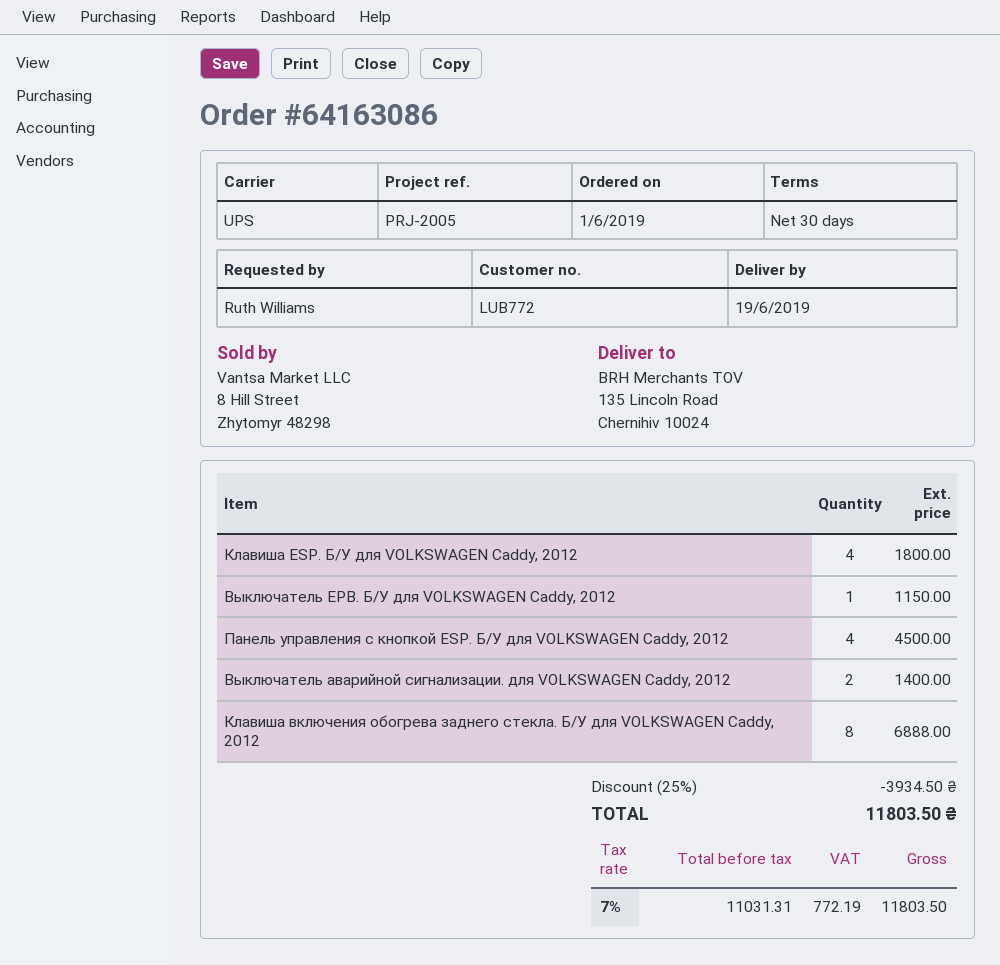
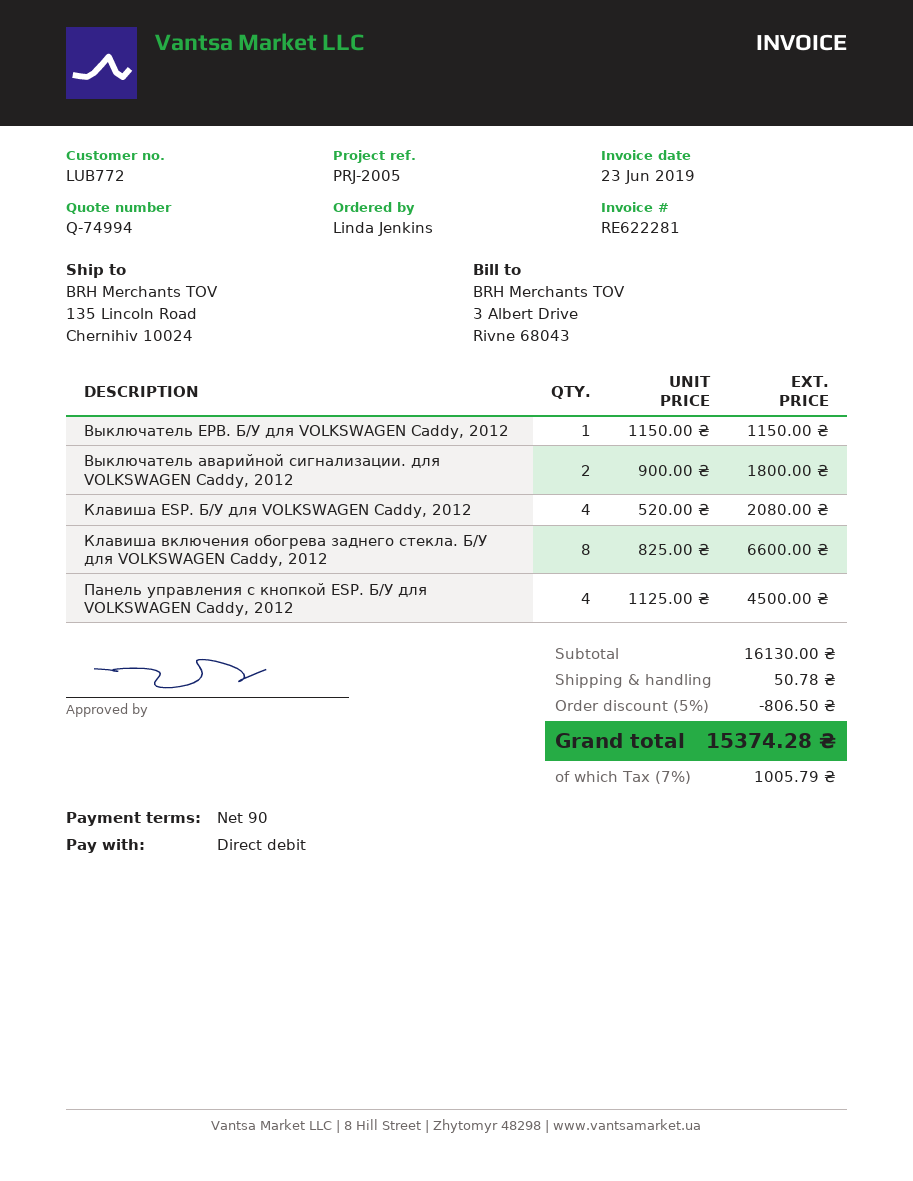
payment terms: 30 days -> 90 days
ordered by: Ruth Williams -> Linda Jenkins
Клавиша ESP. Б/У для VOLKSWAGEN Caddy, 2012: 4 for 1800.00 -> 4 for 2080.00
Выключатель аварийной сигнализации. для VOLKSWAGEN Caddy, 2012: 2 for 1400.00 -> 2 for 1800.00
Клавиша включения обогрева заднего стекла. Б/У для VOLKSWAGEN Caddy, 2012: 8 for 6888.00 -> 8 for 6600.00
discount: 25% = 3934.50 -> 5% = 806.50
shipping: none -> 50.78
tax: 7% = 772.19 -> 7% = 1005.79
total: 11803.50 -> 15374.28

